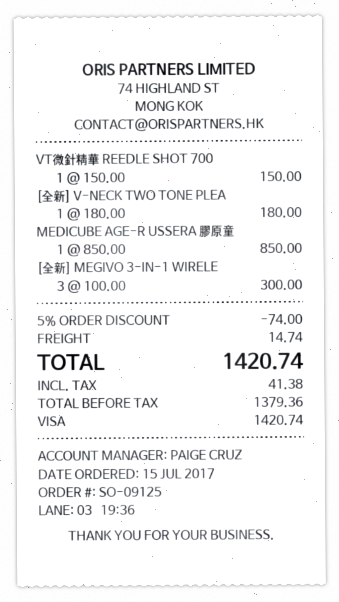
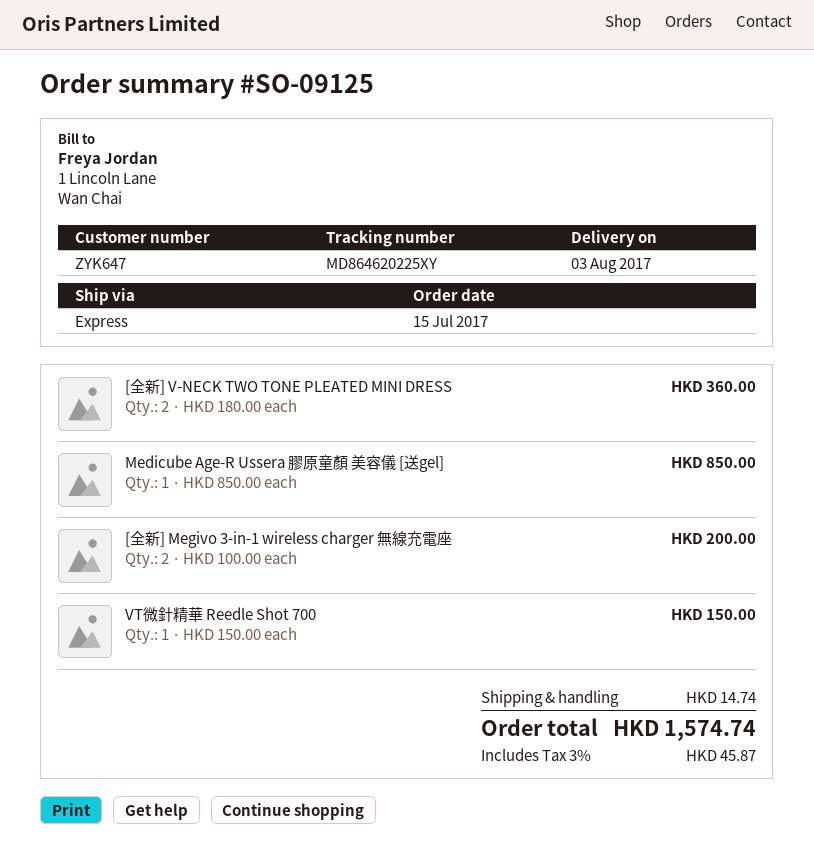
[全新] V-NECK TWO TONE PLEA: 1 x 180.00 = 180.00 -> 2 x 180.00 = 360.00
[全新] MEGIVO 3-IN-1 WIRELE: 3 x 100.00 = 300.00 -> 2 x 100.00 = 200.00
discount: 5% = 74.00 -> none
tax: 41.38 -> 45.87
total: 1420.74 -> 1574.74

